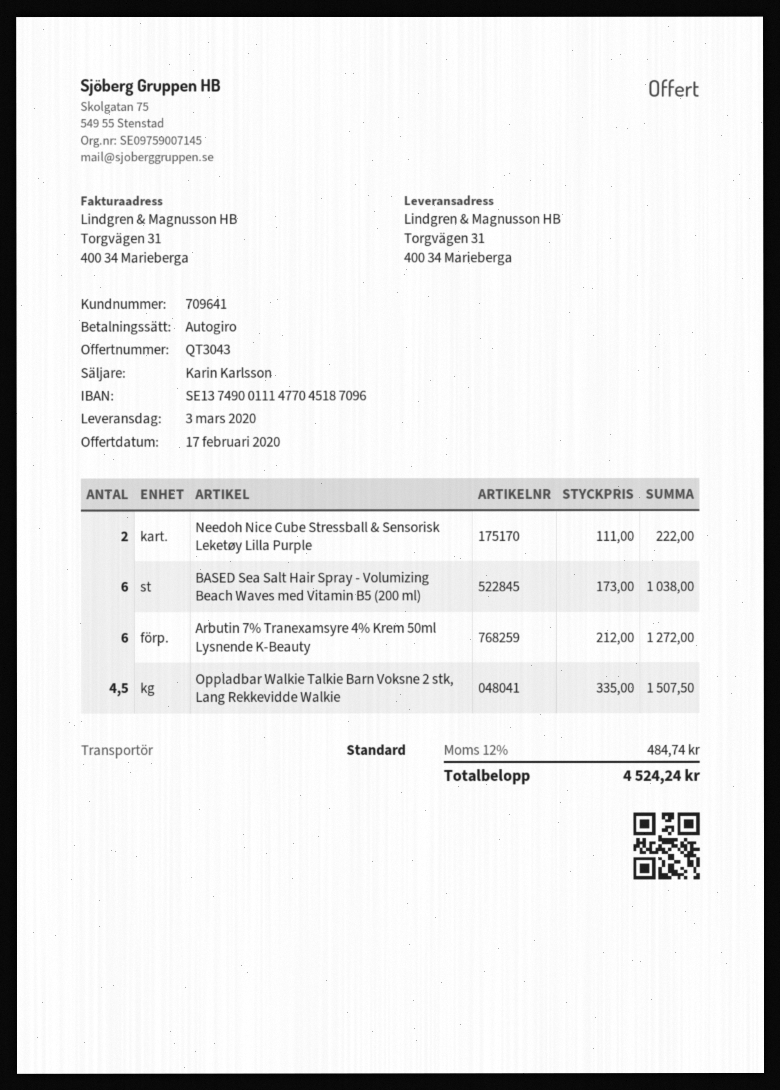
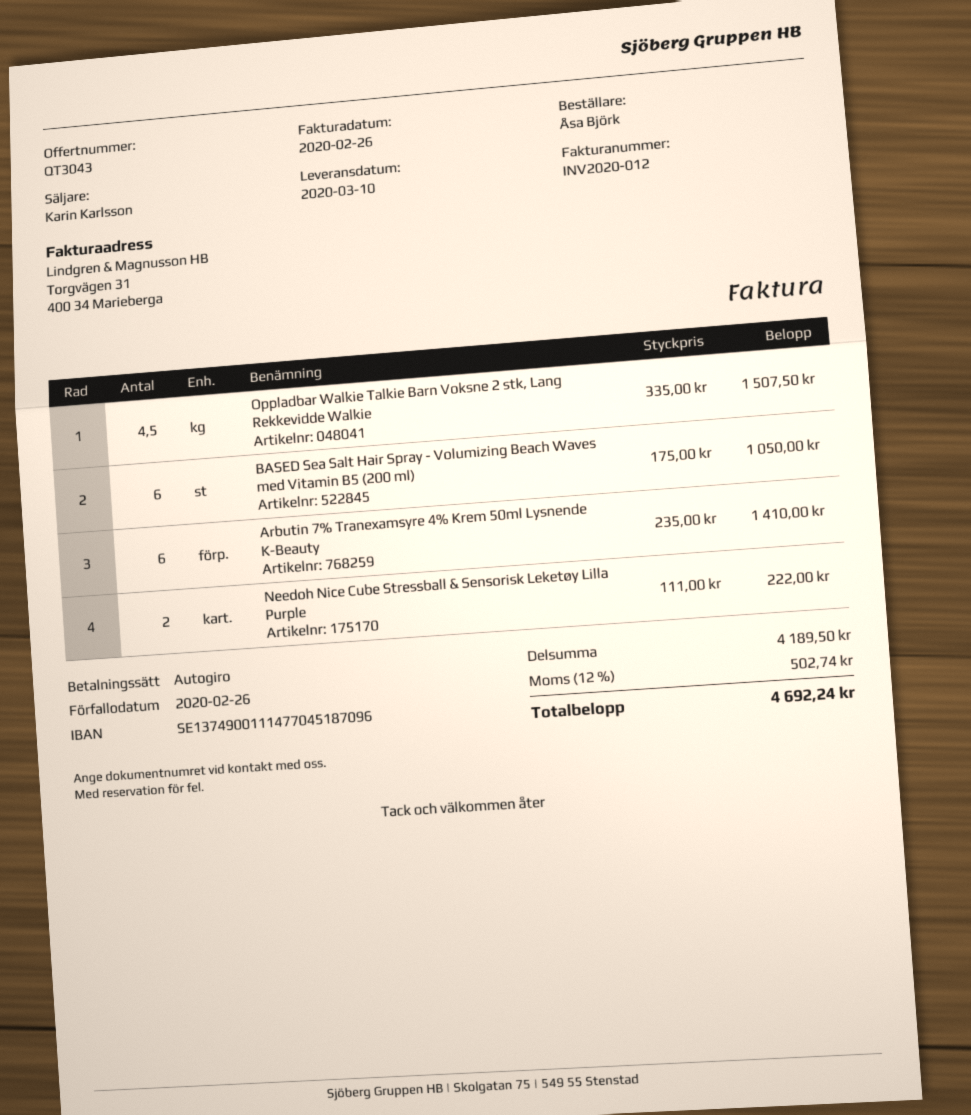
delivery date: 2020-03-03 -> 2020-03-10
BASED Sea Salt Hair Spray - Volumizing Beach Waves med Vitamin B5 (200 ml): 6 x 173.00 = 1038.00 -> 6 x 175.00 = 1050.00
Arbutin 7% Tranexamsyre 4% Krem 50ml Lysnende K-Beauty: 6 x 212.00 = 1272.00 -> 6 x 235.00 = 1410.00
tax: 12% = 484.74 -> 12% = 502.74
total: 4524.24 -> 4692.24

